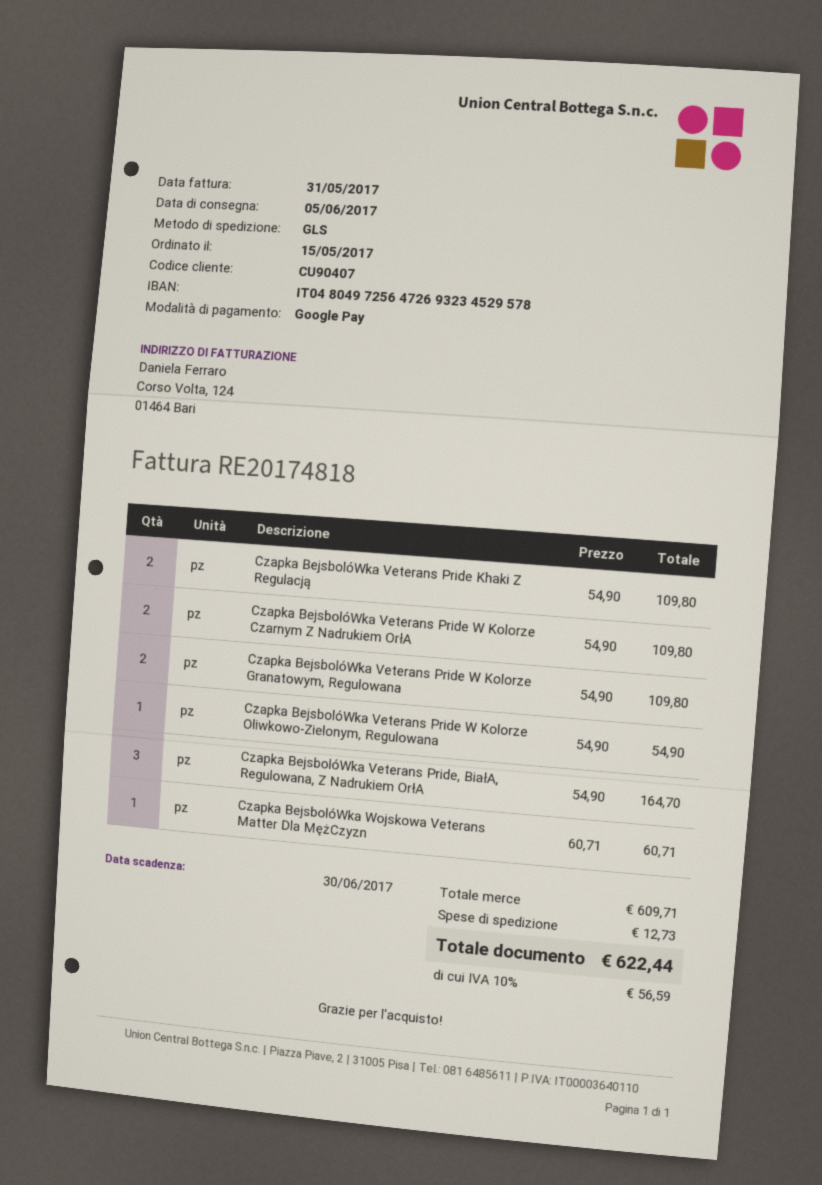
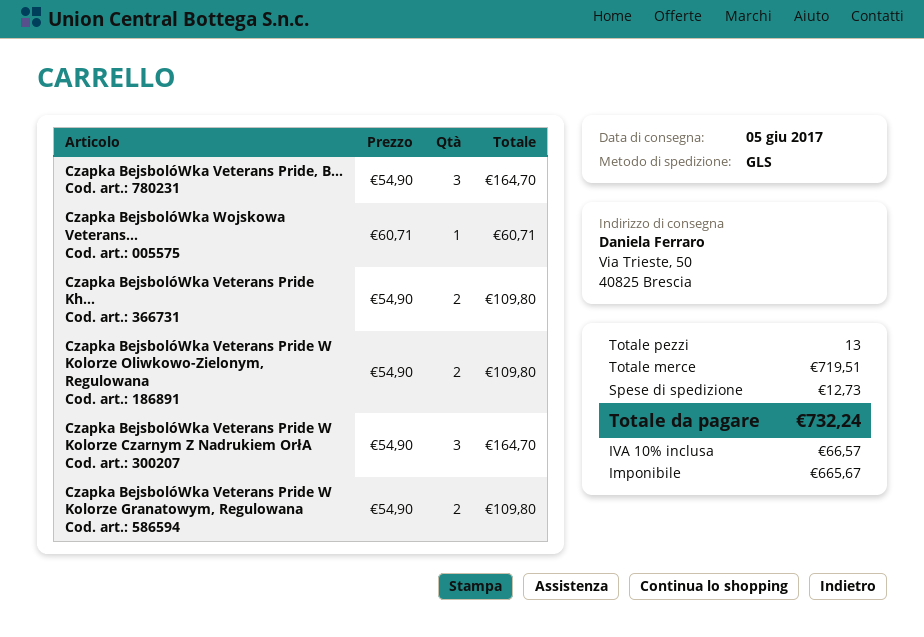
Czapka BejsbolóWka Veterans Pride W Kolorze Czarnym Z Nadrukiem OrłA: 2 x 54.90 = 109.80 -> 3 x 54.90 = 164.70
Czapka BejsbolóWka Veterans Pride W Kolorze Oliwkowo-Zielonym, Regulowana: 1 x 54.90 = 54.90 -> 2 x 54.90 = 109.80
subtotal: 609.71 -> 719.51
tax: 10% = 56.59 -> 10% = 66.57
total: 622.44 -> 732.24

